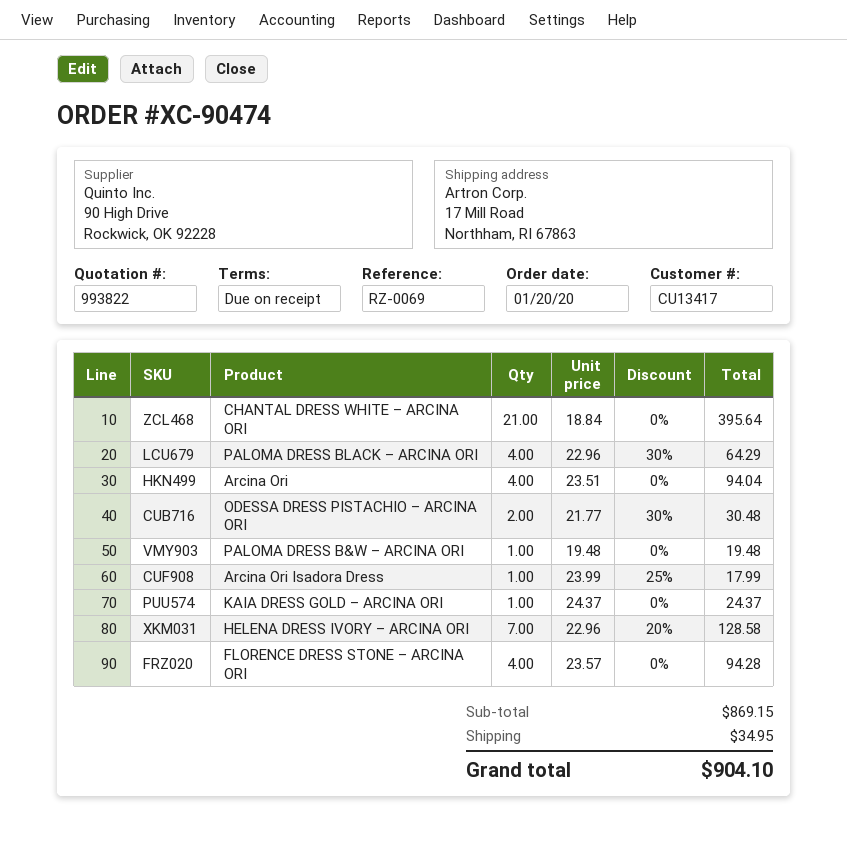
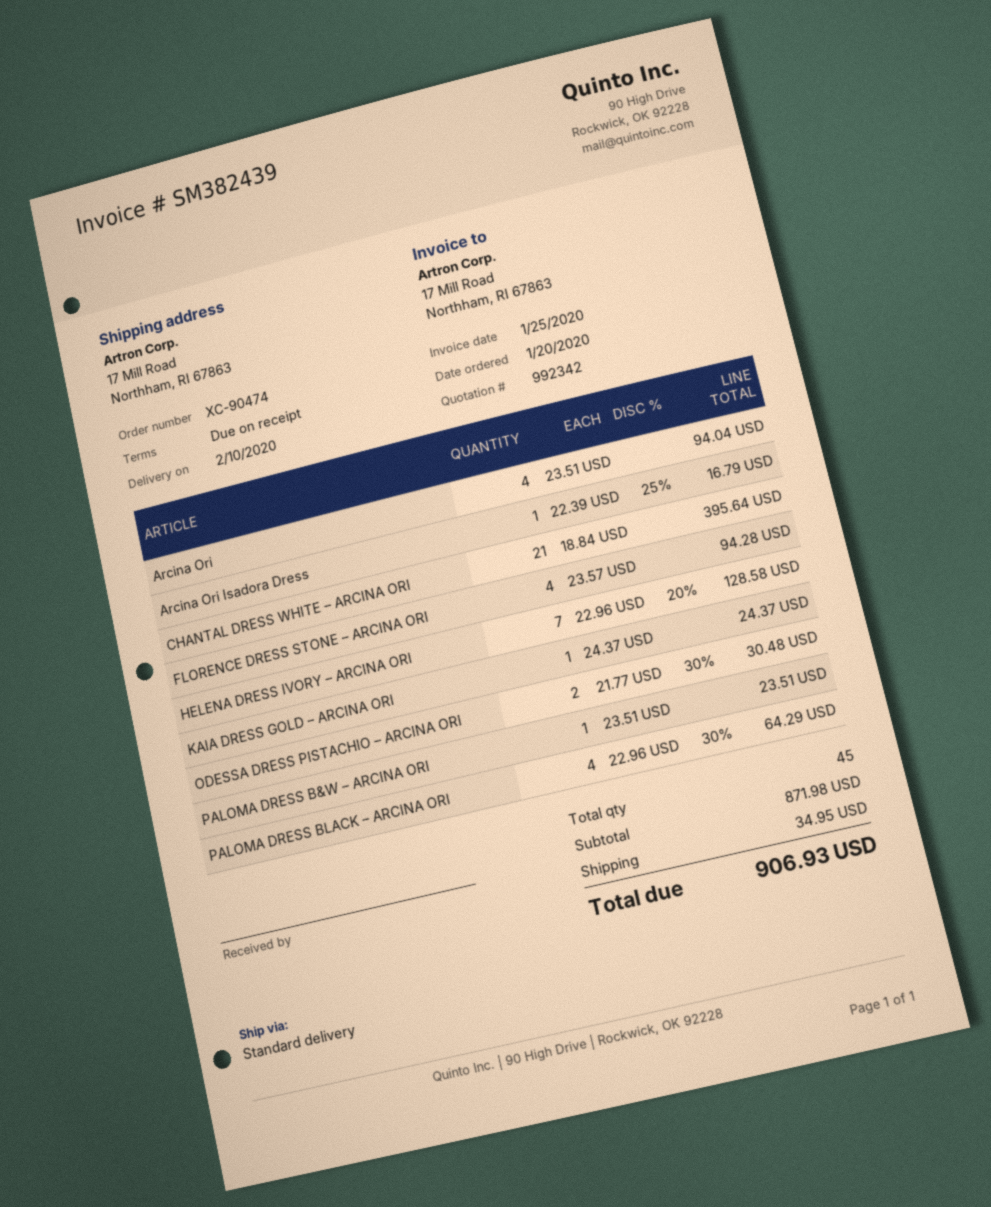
quote number: 993822 -> 992342
PALOMA DRESS B&W – ARCINA ORI: 1 x 19.48 = 19.48 -> 1 x 23.51 = 23.51
Arcina Ori Isadora Dress: 1 x 23.99 - 25% = 17.99 -> 1 x 22.39 - 25% = 16.79
subtotal: 869.15 -> 871.98
total: 904.10 -> 906.93

